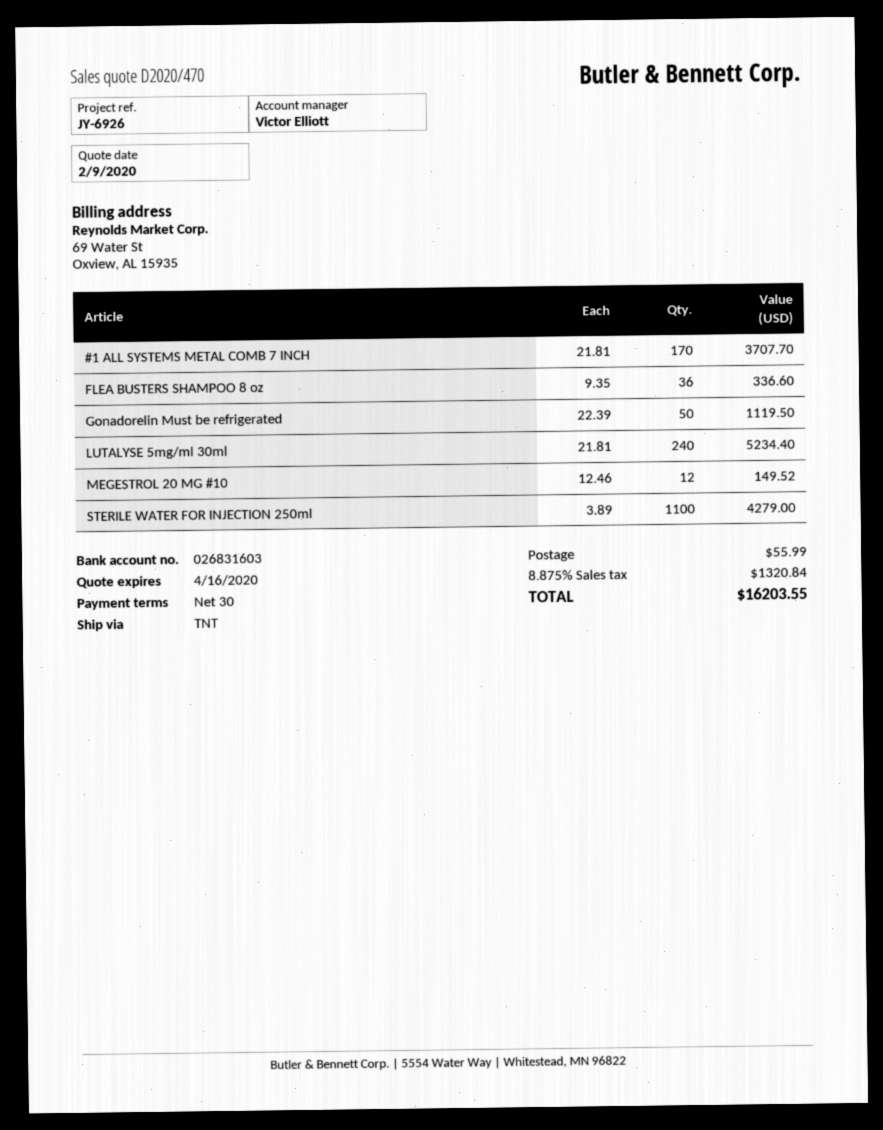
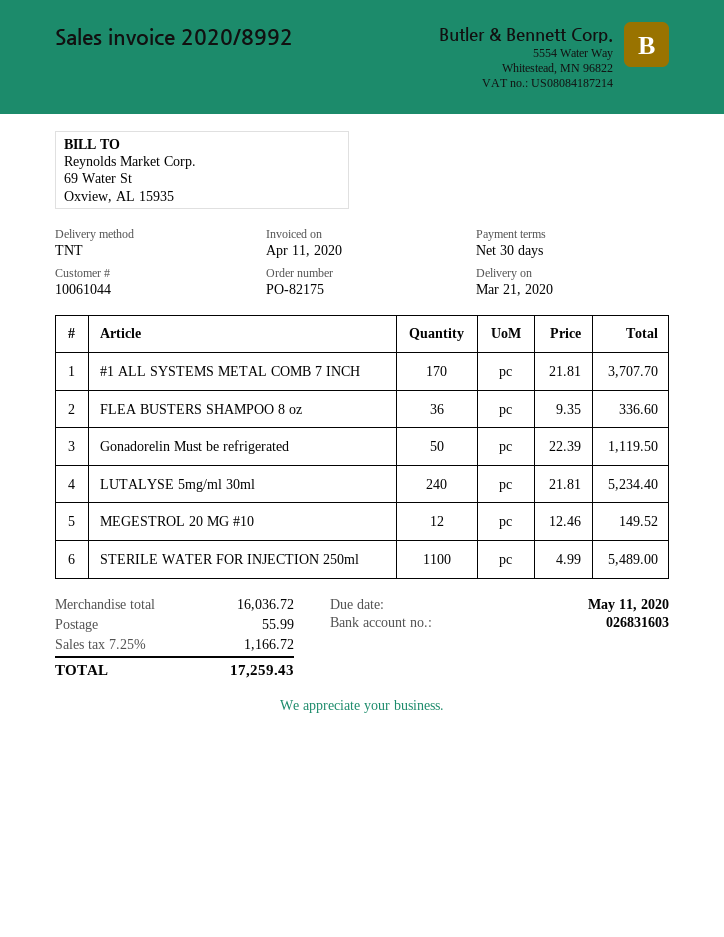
STERILE WATER FOR INJECTION 250ml: 1100 x 3.89 = 4279.00 -> 1100 x 4.99 = 5489.00
tax: 8.875% = 1320.84 -> 7.25% = 1166.72
total: 16203.55 -> 17259.43

